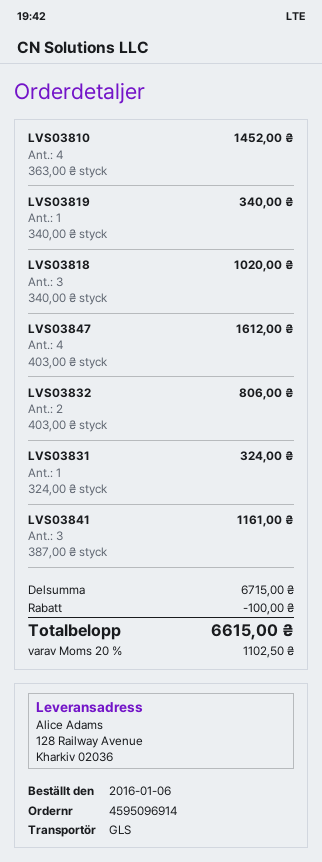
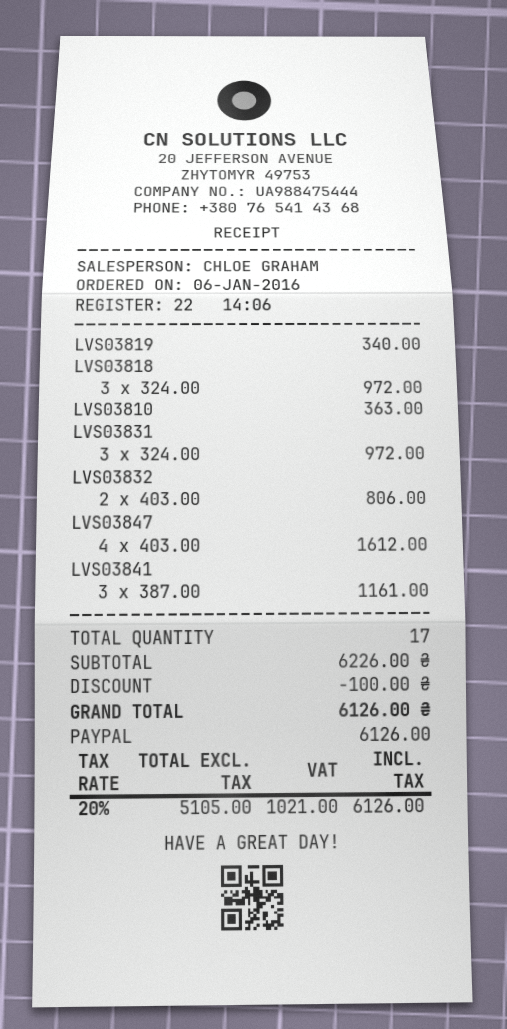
LVS03810: 4 x 363.00 = 1452.00 -> 1 x 363.00 = 363.00
LVS03818: 3 x 340.00 = 1020.00 -> 3 x 324.00 = 972.00
LVS03831: 1 x 324.00 = 324.00 -> 3 x 324.00 = 972.00
subtotal: 6715.00 -> 6226.00
tax: 20% = 1102.50 -> 20% = 1021.00
total: 6615.00 -> 6126.00

